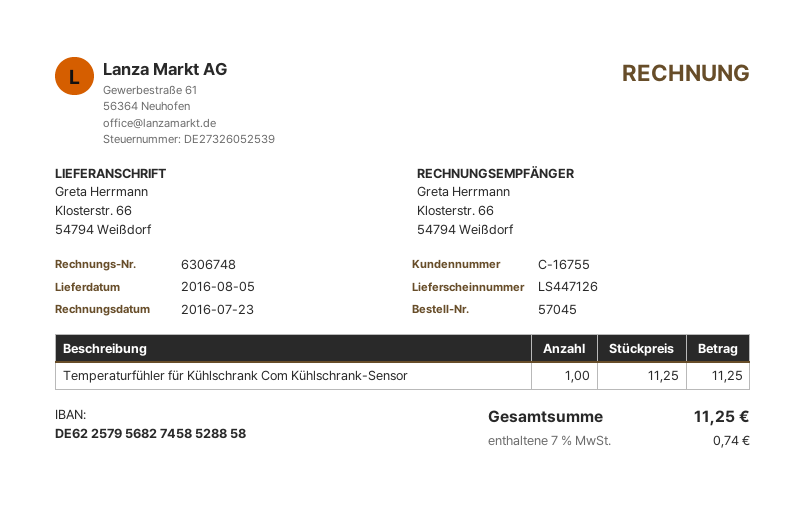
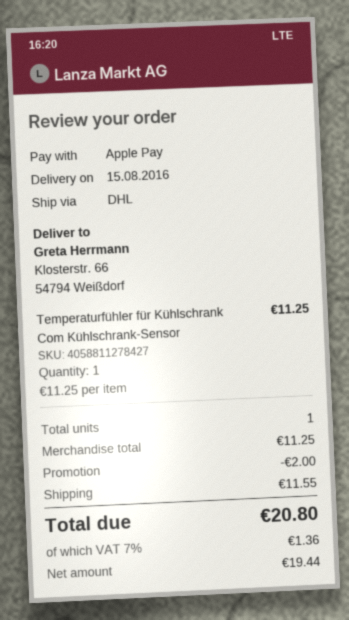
delivery date: 2016-08-05 -> 2016-08-15
discount: none -> 2.00
shipping: none -> 11.55
tax: 7% = 0.74 -> 7% = 1.36
total: 11.25 -> 20.80

